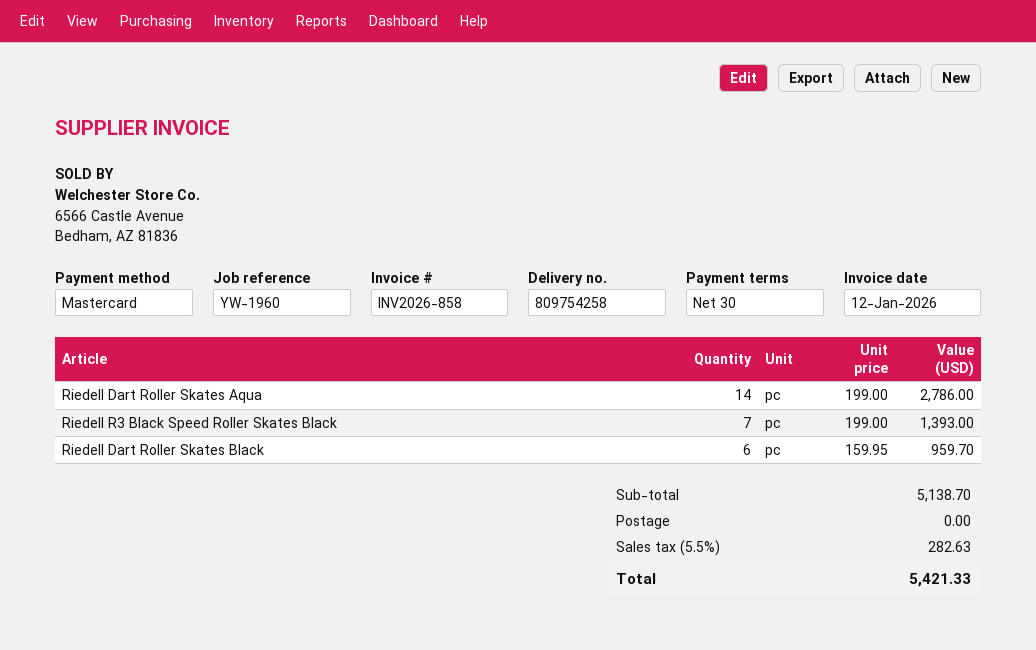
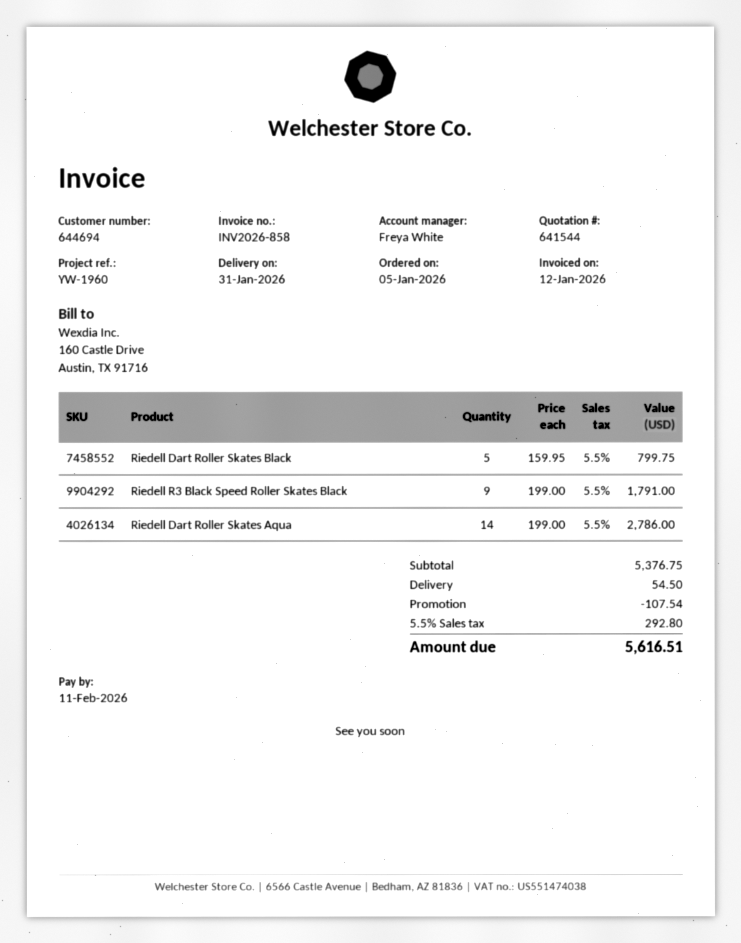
Riedell R3 Black Speed Roller Skates Black: 7 x 199.00 = 1393.00 -> 9 x 199.00 = 1791.00
Riedell Dart Roller Skates Black: 6 x 159.95 = 959.70 -> 5 x 159.95 = 799.75
subtotal: 5138.70 -> 5376.75
discount: none -> 107.54
shipping: 0.00 -> 54.50
tax: 5.5% = 282.63 -> 5.5% = 292.80
total: 5421.33 -> 5616.51

